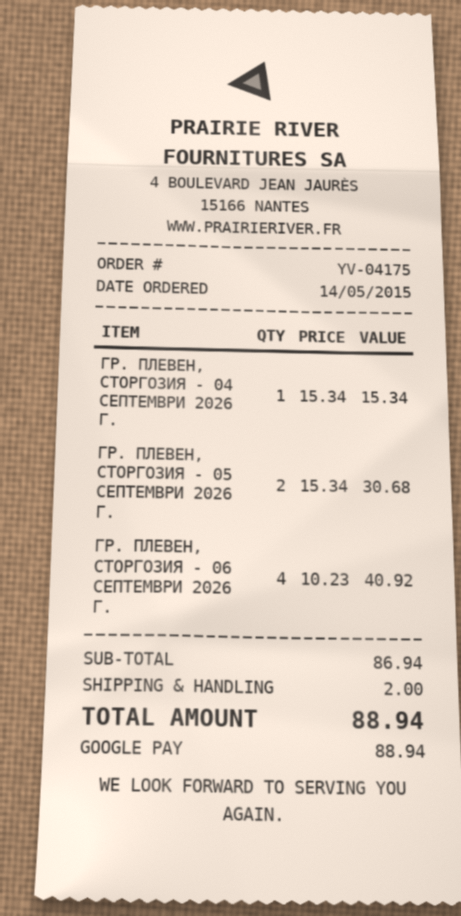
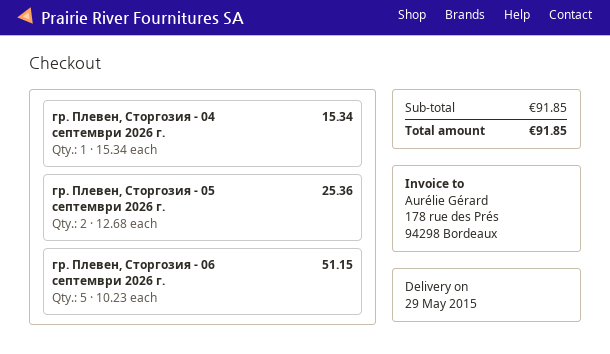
ГР. ПЛЕВЕН, СТОРГОЗИЯ - 05 СЕПТЕМВРИ 2026 Г.: 2 x 15.34 = 30.68 -> 2 x 12.68 = 25.36
ГР. ПЛЕВЕН, СТОРГОЗИЯ - 06 СЕПТЕМВРИ 2026 Г.: 4 x 10.23 = 40.92 -> 5 x 10.23 = 51.15
subtotal: 86.94 -> 91.85
shipping: 2.00 -> none
total: 88.94 -> 91.85

